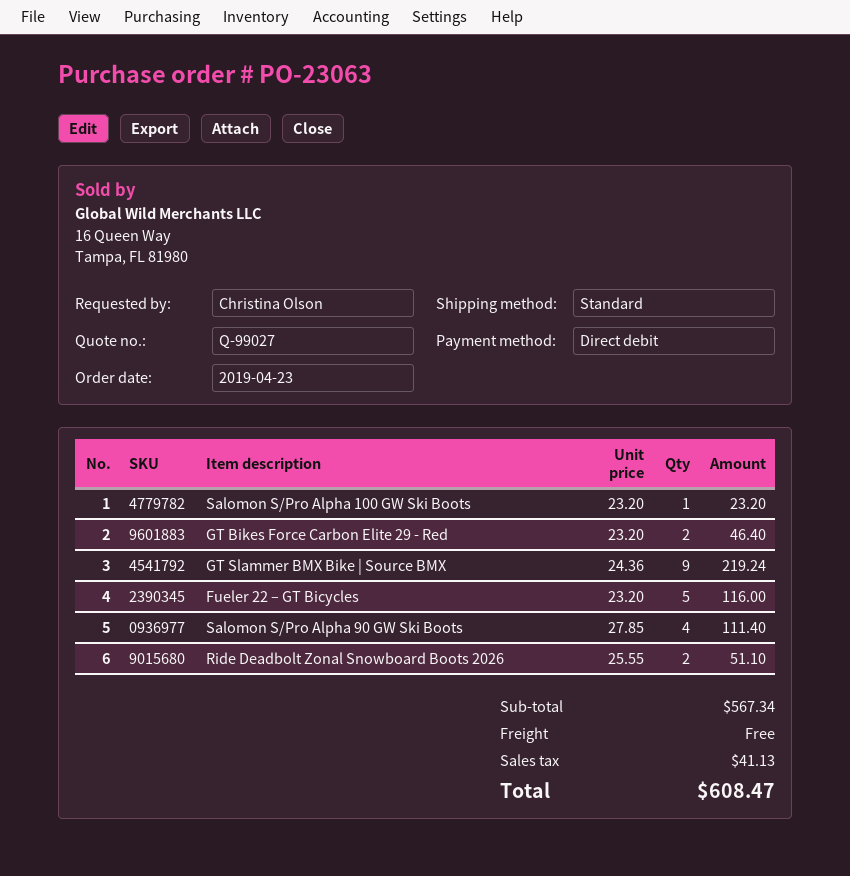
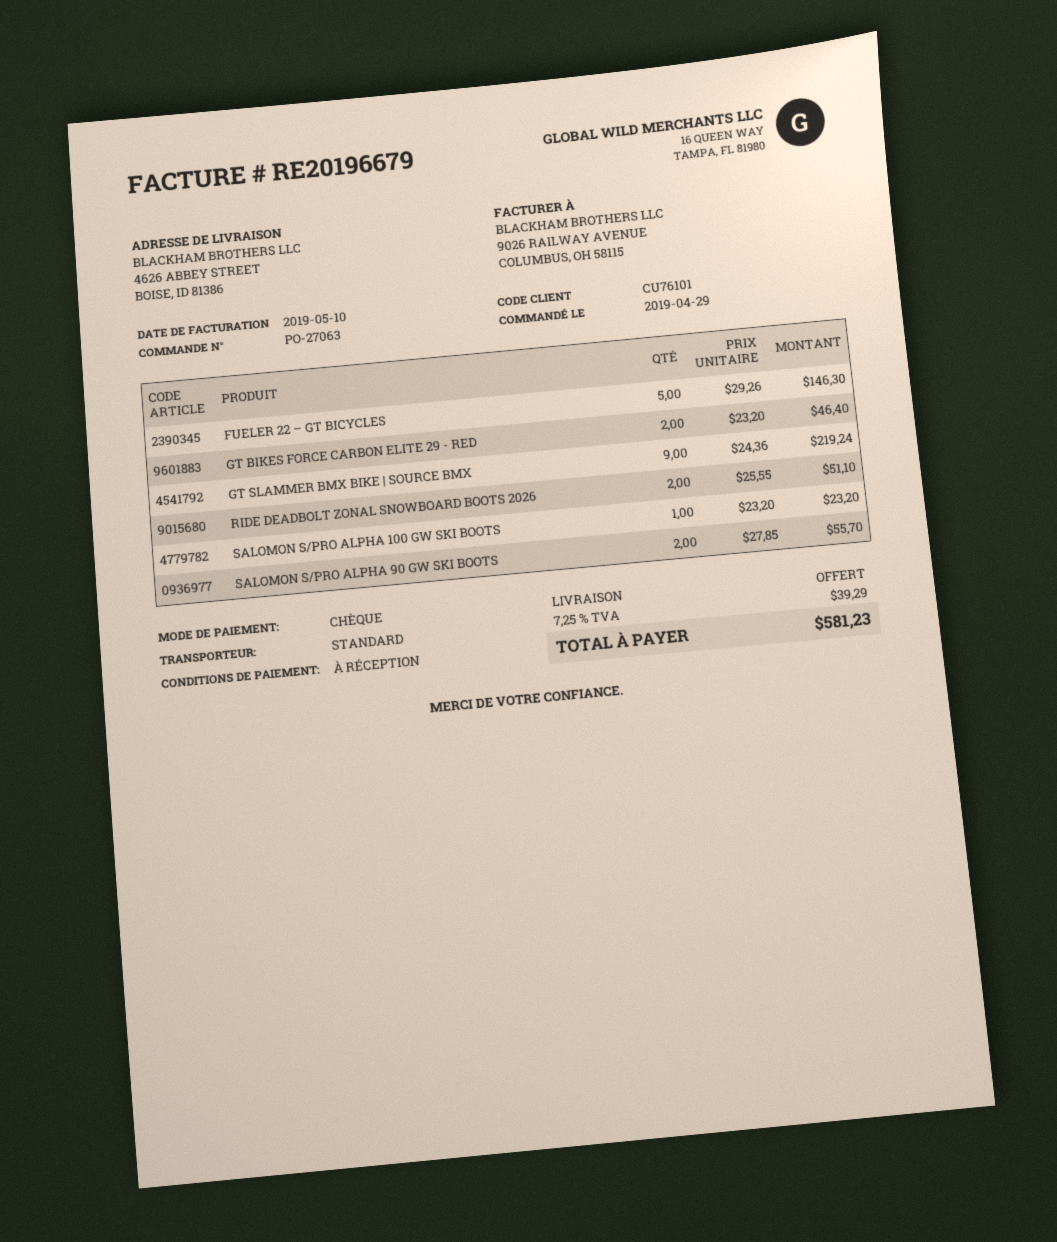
order number: PO-23063 -> PO-27063
order date: 2019-04-23 -> 2019-04-29
payment method: direct debit -> cheque
Fueler 22 – GT Bicycles: 5 x 23.20 = 116.00 -> 5 x 29.26 = 146.30
Salomon S/Pro Alpha 90 GW Ski Boots: 4 x 27.85 = 111.40 -> 2 x 27.85 = 55.70
tax: 41.13 -> 39.29
total: 608.47 -> 581.23

